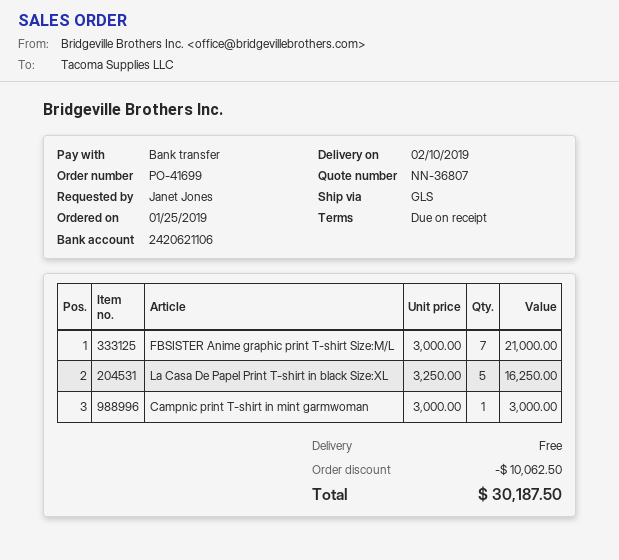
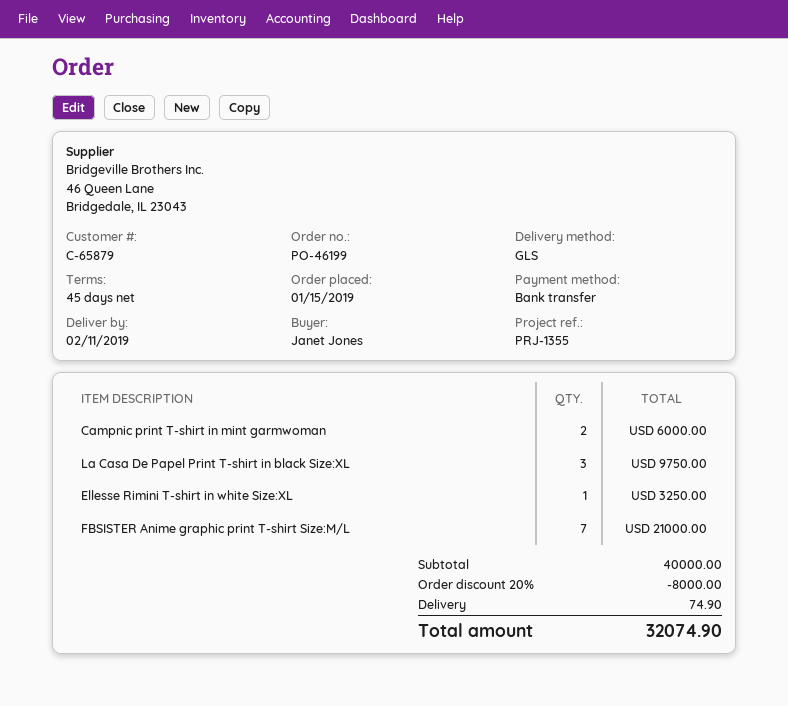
order number: PO-41699 -> PO-46199
order date: 2019-01-25 -> 2019-01-15
delivery date: 2019-02-10 -> 2019-02-11
payment terms: on receipt -> 45 days
La Casa De Papel Print T-shirt in black Size:XL: 5 for 16250.00 -> 3 for 9750.00
Campnic print T-shirt in mint garmwoman: 1 for 3000.00 -> 2 for 6000.00
Ellesse Rimini T-shirt in white Size:XL: none -> 1 for 3250.00
discount: 10062.50 -> 8000.00
shipping: 0.00 -> 74.90
total: 30187.50 -> 32074.90

